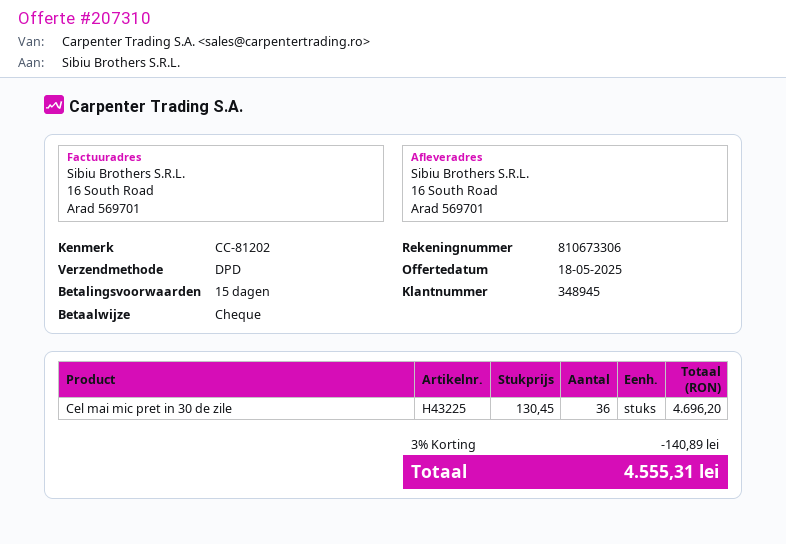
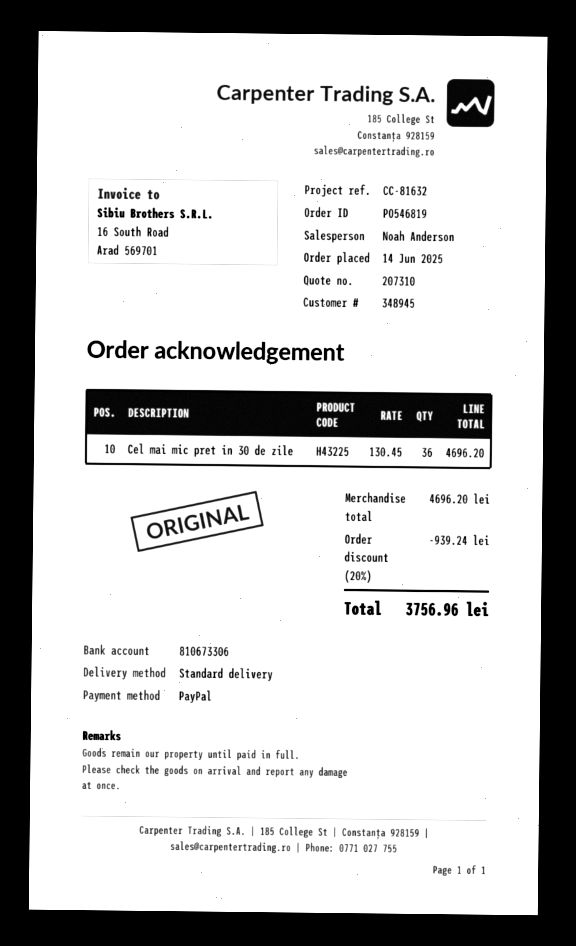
reference: CC-81202 -> CC-81632
payment method: cheque -> PayPal
shipping method: DPD -> standard
discount: 3% = 140.89 -> 20% = 939.24
total: 4555.31 -> 3756.96

